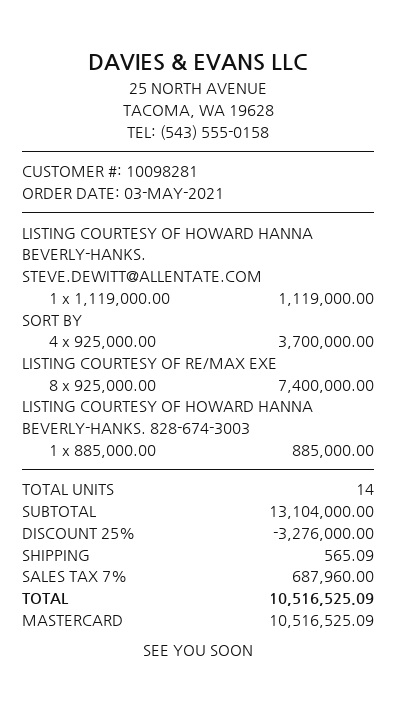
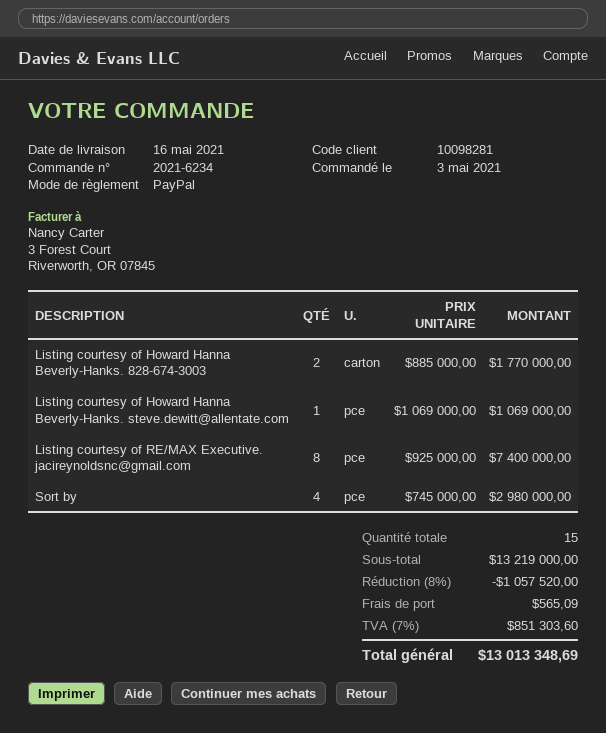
payment method: Mastercard -> PayPal
LISTING COURTESY OF HOWARD HANNA BEVERLY-HANKS. STEVE.DEWITT@ALLENTATE.COM: 1 x 1119000.00 = 1119000.00 -> 1 x 1069000.00 = 1069000.00
SORT BY: 4 x 925000.00 = 3700000.00 -> 4 x 745000.00 = 2980000.00
LISTING COURTESY OF HOWARD HANNA BEVERLY-HANKS. 828-674-3003: 1 x 885000.00 = 885000.00 -> 2 x 885000.00 = 1770000.00
total quantity: 14 -> 15
subtotal: 13104000.00 -> 13219000.00
discount: 25% = 3276000.00 -> 8% = 1057520.00
tax: 7% = 687960.00 -> 7% = 851303.60
total: 10516525.09 -> 13013348.69

